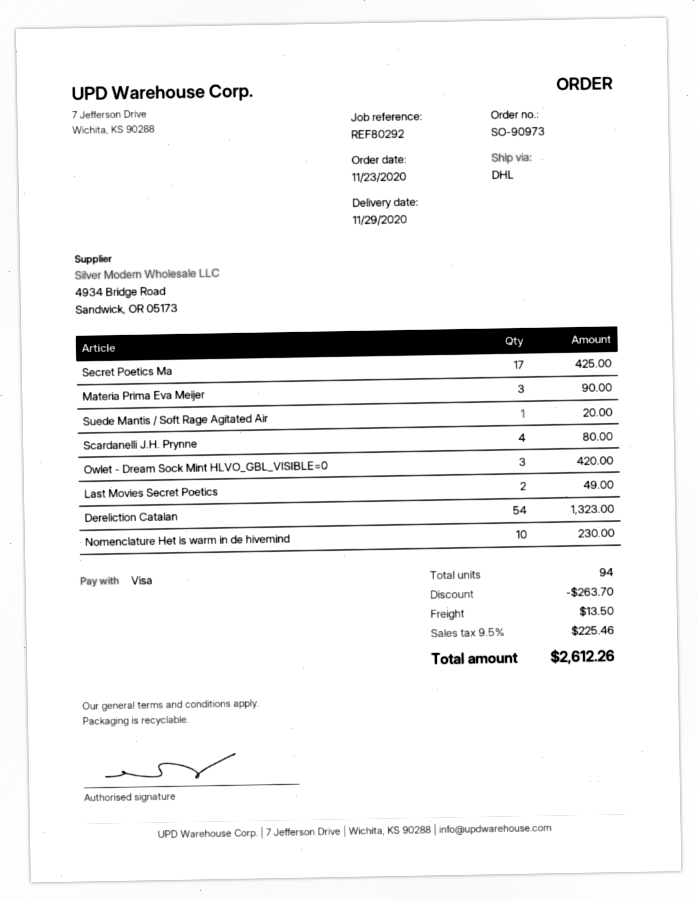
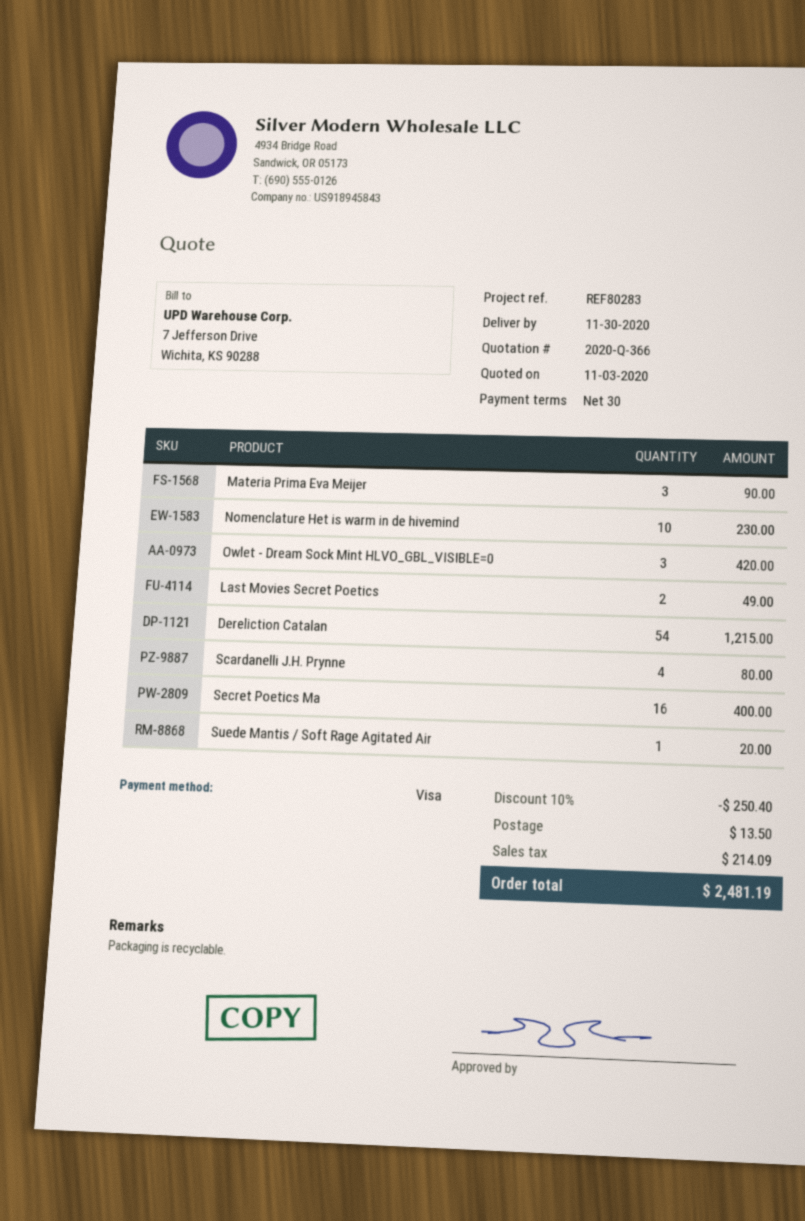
delivery date: 2020-11-29 -> 2020-11-30
reference: REF80292 -> REF80283
Secret Poetics Ma: 17 for 425.00 -> 16 for 400.00
Dereliction Catalan: 54 for 1323.00 -> 54 for 1215.00
discount: 263.70 -> 250.40
tax: 225.46 -> 214.09
total: 2612.26 -> 2481.19

